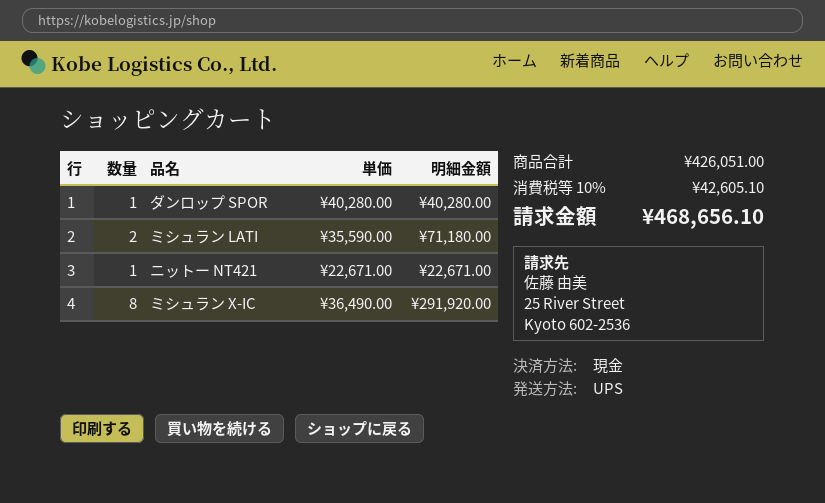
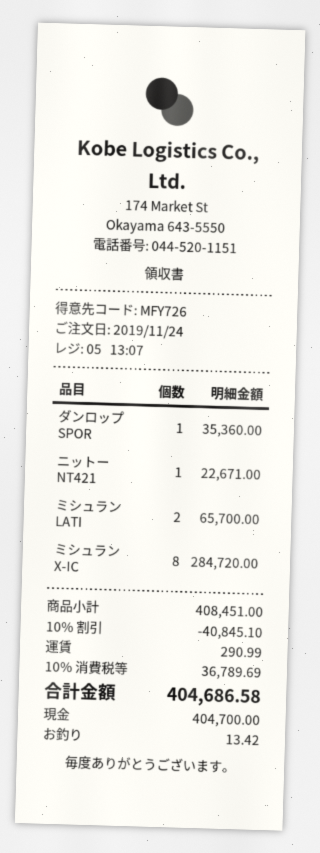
ダンロップ SPOR: 1 for 40280.00 -> 1 for 35360.00
ミシュラン LATI: 2 for 71180.00 -> 2 for 65700.00
ミシュラン X-IC: 8 for 291920.00 -> 8 for 284720.00
subtotal: 426051.00 -> 408451.00
discount: none -> 10% = 40845.10
shipping: none -> 290.99
tax: 10% = 42605.10 -> 10% = 36789.69
total: 468656.10 -> 404686.58

